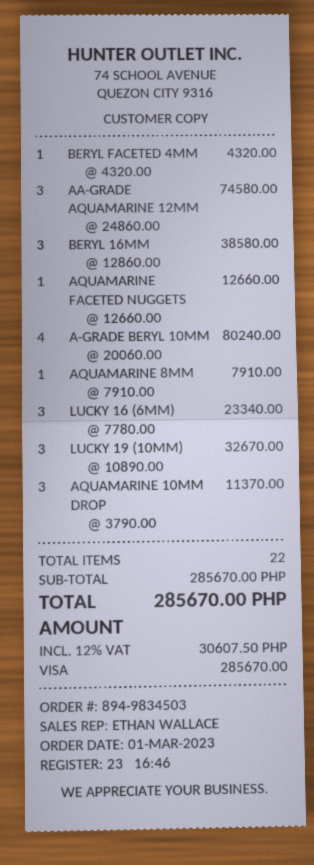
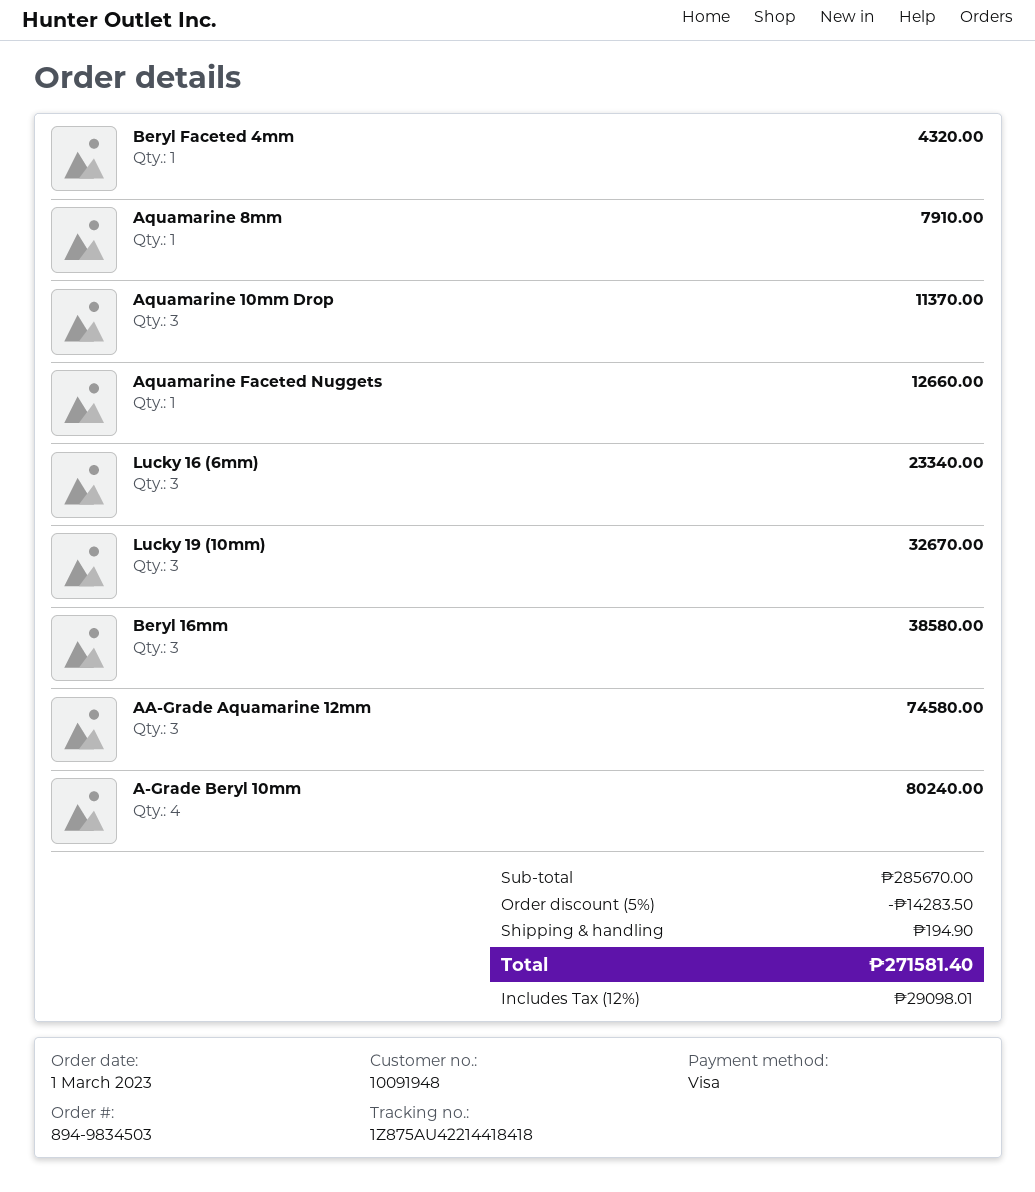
discount: none -> 5% = 14283.50
shipping: none -> 194.90
tax: 12% = 30607.50 -> 12% = 29098.01
total: 285670.00 -> 271581.40

